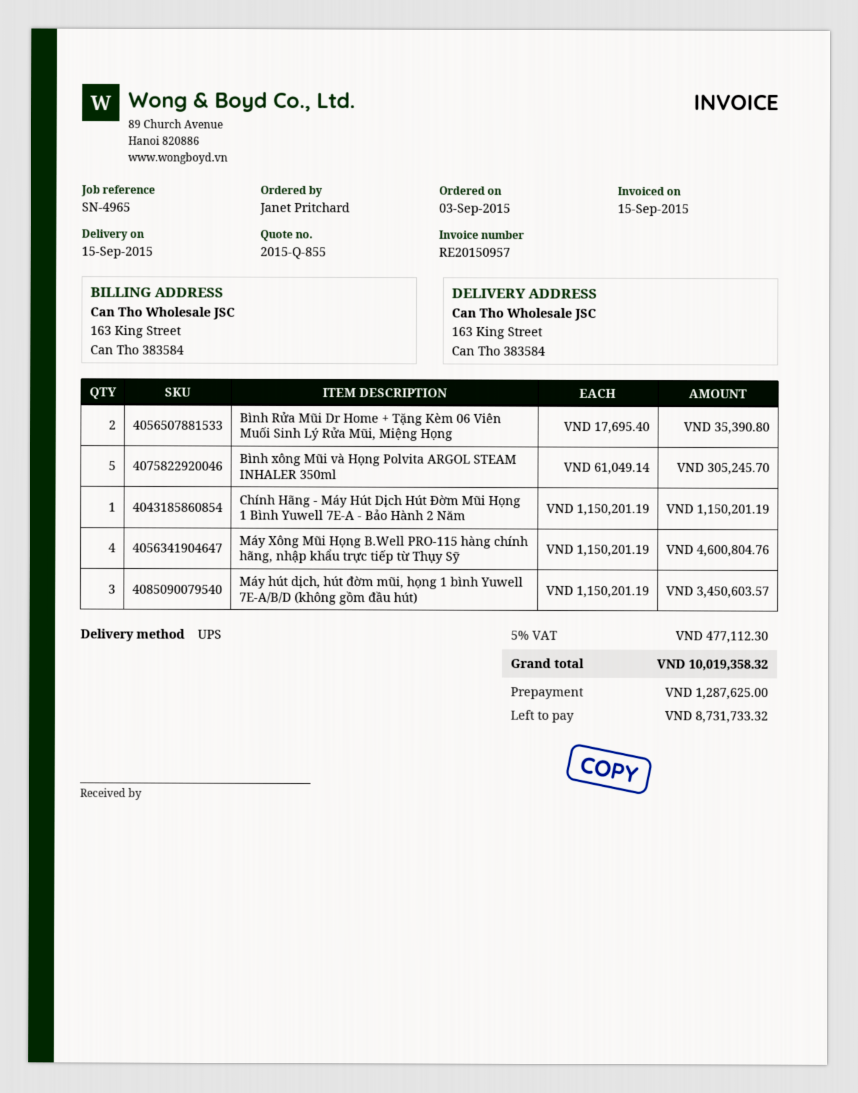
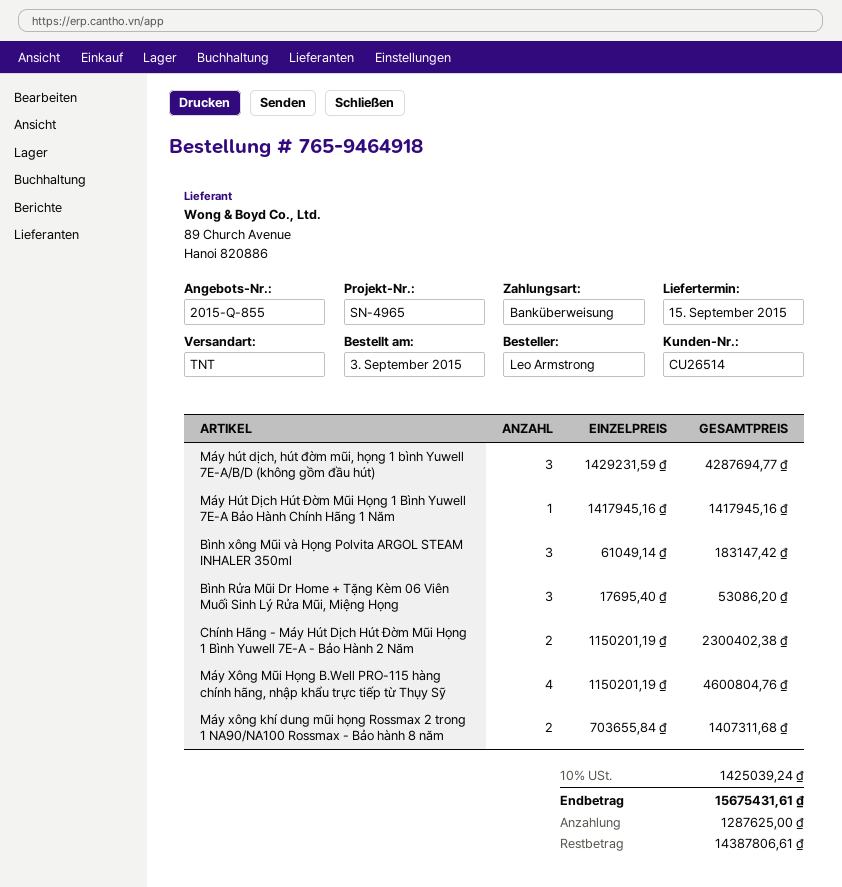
ordered by: Janet Pritchard -> Leo Armstrong
shipping method: UPS -> TNT
Bình Rửa Mũi Dr Home + Tặng Kèm 06 Viên Muối Sinh Lý Rửa Mũi, Miệng Họng: 2 x 17695.40 = 35390.80 -> 3 x 17695.40 = 53086.20
Bình xông Mũi và Họng Polvita ARGOL STEAM INHALER 350ml: 5 x 61049.14 = 305245.70 -> 3 x 61049.14 = 183147.42
Chính Hãng - Máy Hút Dịch Hút Đờm Mũi Họng 1 Bình Yuwell 7E-A - Bảo Hành 2 Năm: 1 x 1150201.19 = 1150201.19 -> 2 x 1150201.19 = 2300402.38
Máy hút dịch, hút đờm mũi, họng 1 bình Yuwell 7E-A/B/D (không gồm đầu hút): 3 x 1150201.19 = 3450603.57 -> 3 x 1429231.59 = 4287694.77
Máy Hút Dịch Hút Đờm Mũi Họng 1 Bình Yuwell 7E-A Bảo Hành Chính Hãng 1 Năm: none -> 1 x 1417945.16 = 1417945.16
Máy xông khí dung mũi họng Rossmax 2 trong 1 NA90/NA100 Rossmax - Bảo hành 8 năm: none -> 2 x 703655.84 = 1407311.68
tax: 5% = 477112.30 -> 10% = 1425039.24
total: 10019358.32 -> 15675431.61
balance: 8731733.32 -> 14387806.61

